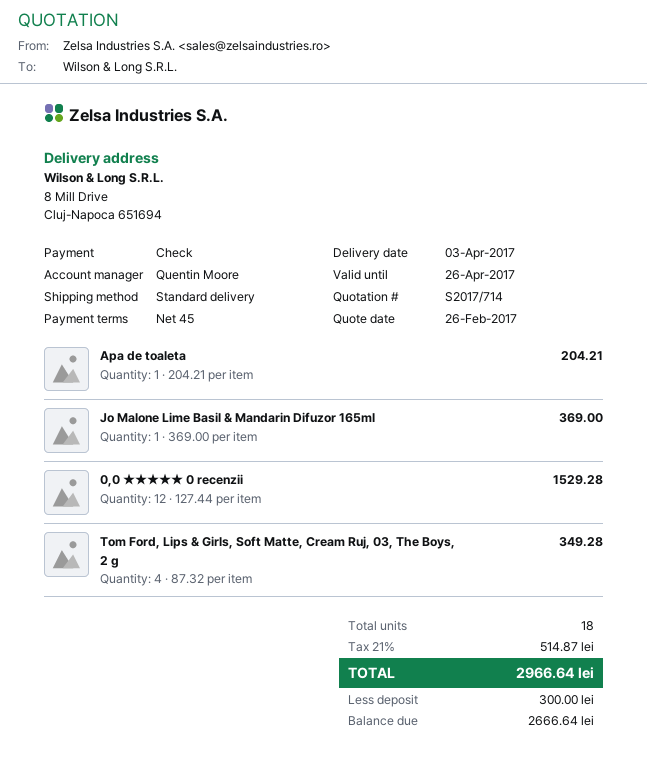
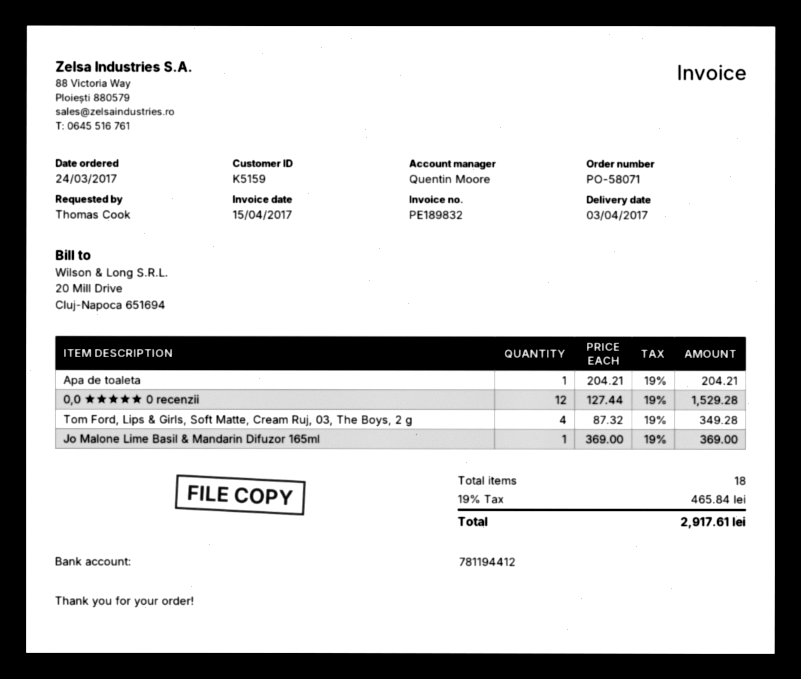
tax: 21% = 514.87 -> 19% = 465.84
total: 2966.64 -> 2917.61

